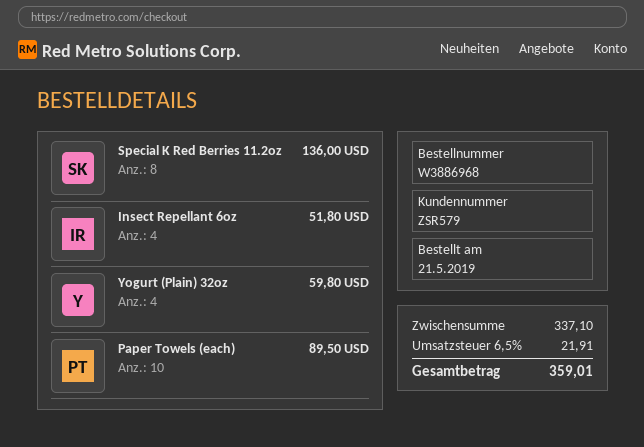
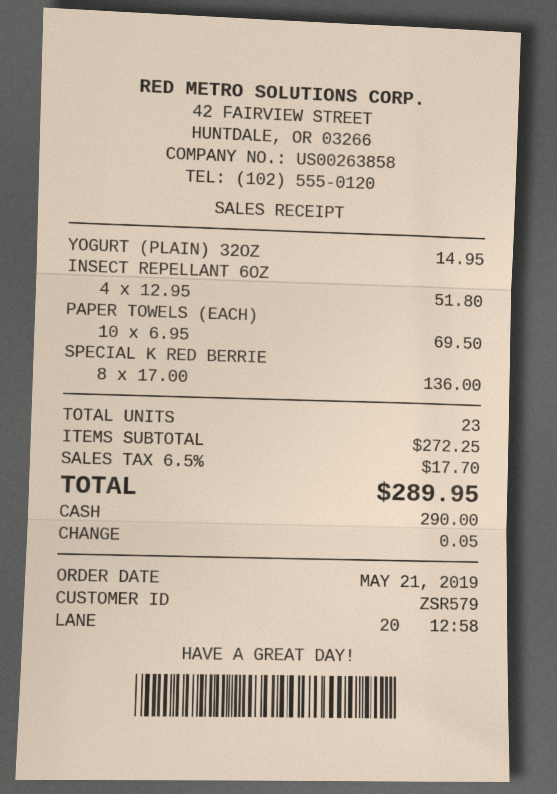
Yogurt (Plain) 32oz: 4 for 59.80 -> 1 for 14.95
Paper Towels (each): 10 for 89.50 -> 10 for 69.50
subtotal: 337.10 -> 272.25
tax: 6.5% = 21.91 -> 6.5% = 17.70
total: 359.01 -> 289.95

